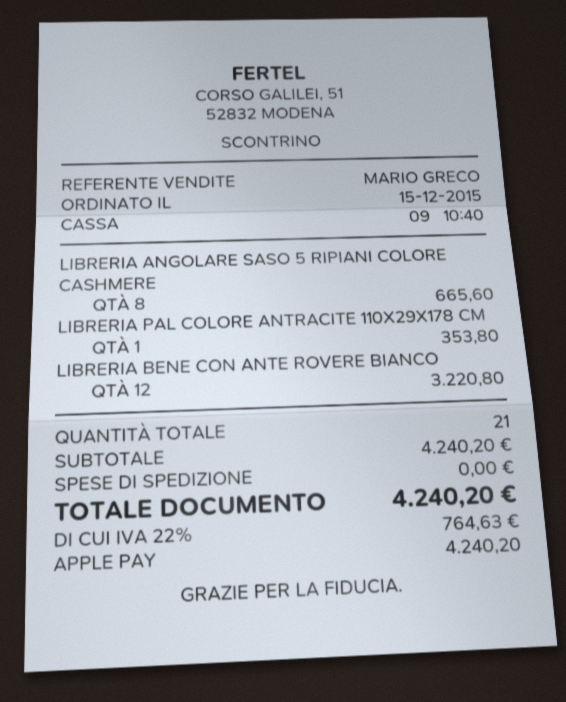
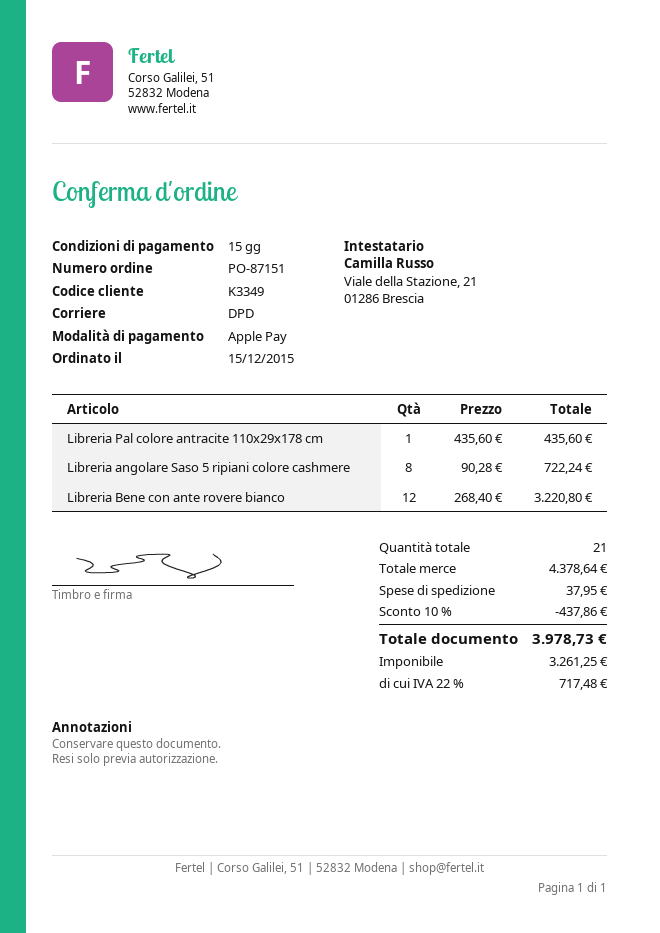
LIBRERIA ANGOLARE SASO 5 RIPIANI COLORE CASHMERE: 8 for 665.60 -> 8 for 722.24
LIBRERIA PAL COLORE ANTRACITE 110X29X178 CM: 1 for 353.80 -> 1 for 435.60
subtotal: 4240.20 -> 4378.64
discount: none -> 10% = 437.86
shipping: 0.00 -> 37.95
tax: 22% = 764.63 -> 22% = 717.48
total: 4240.20 -> 3978.73

